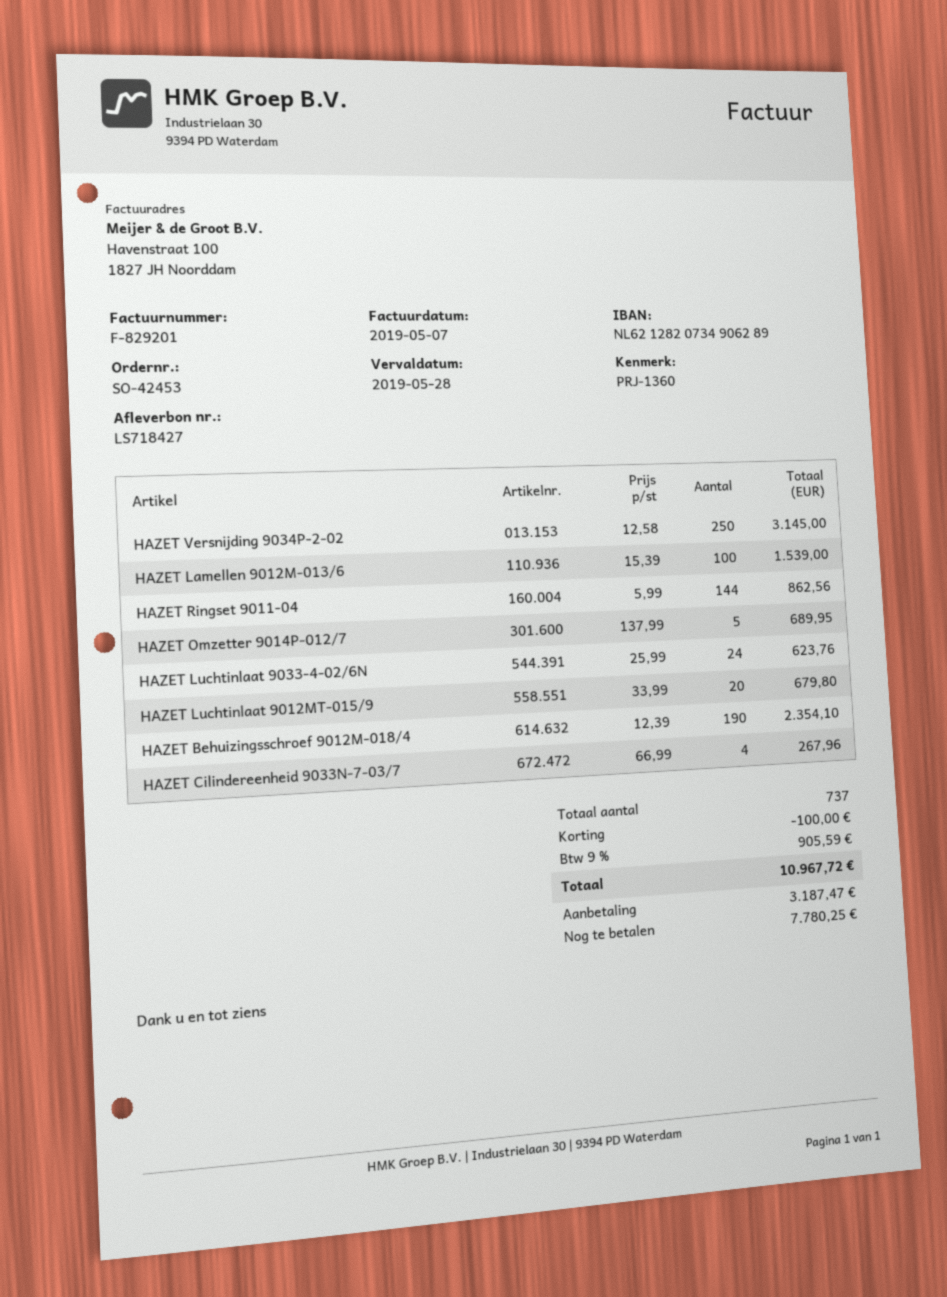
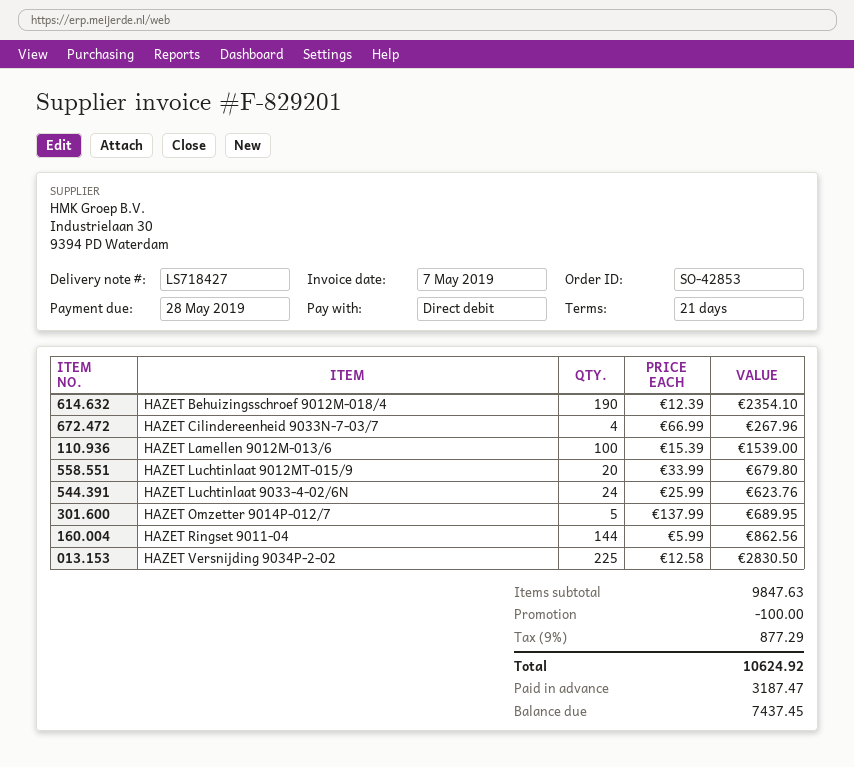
order number: SO-42453 -> SO-42853
HAZET Versnijding 9034P-2-02: 250 x 12.58 = 3145.00 -> 225 x 12.58 = 2830.50
tax: 9% = 905.59 -> 9% = 877.29
total: 10967.72 -> 10624.92
balance: 7780.25 -> 7437.45

